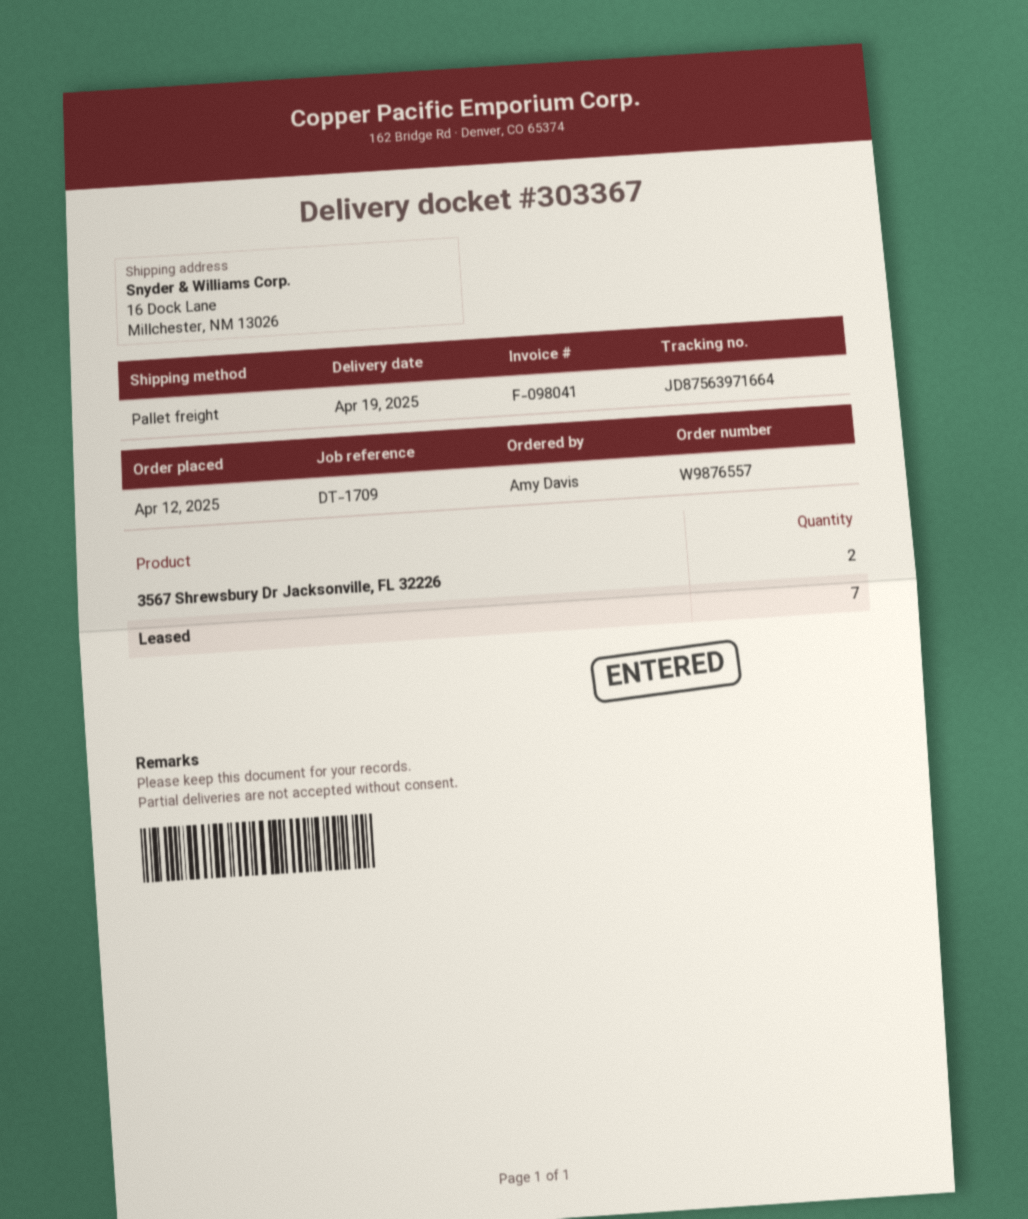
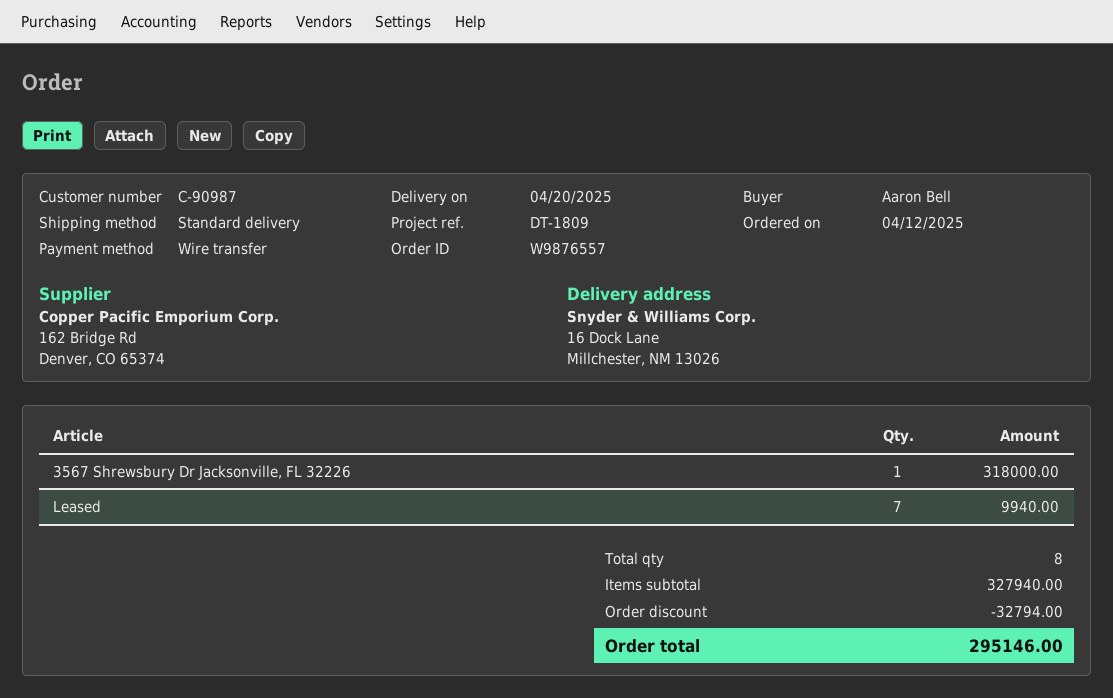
delivery date: 2025-04-19 -> 2025-04-20
reference: DT-1709 -> DT-1809
ordered by: Amy Davis -> Aaron Bell
shipping method: pallet freight -> standard
3567 Shrewsbury Dr Jacksonville, FL 32226: 2 -> 1

